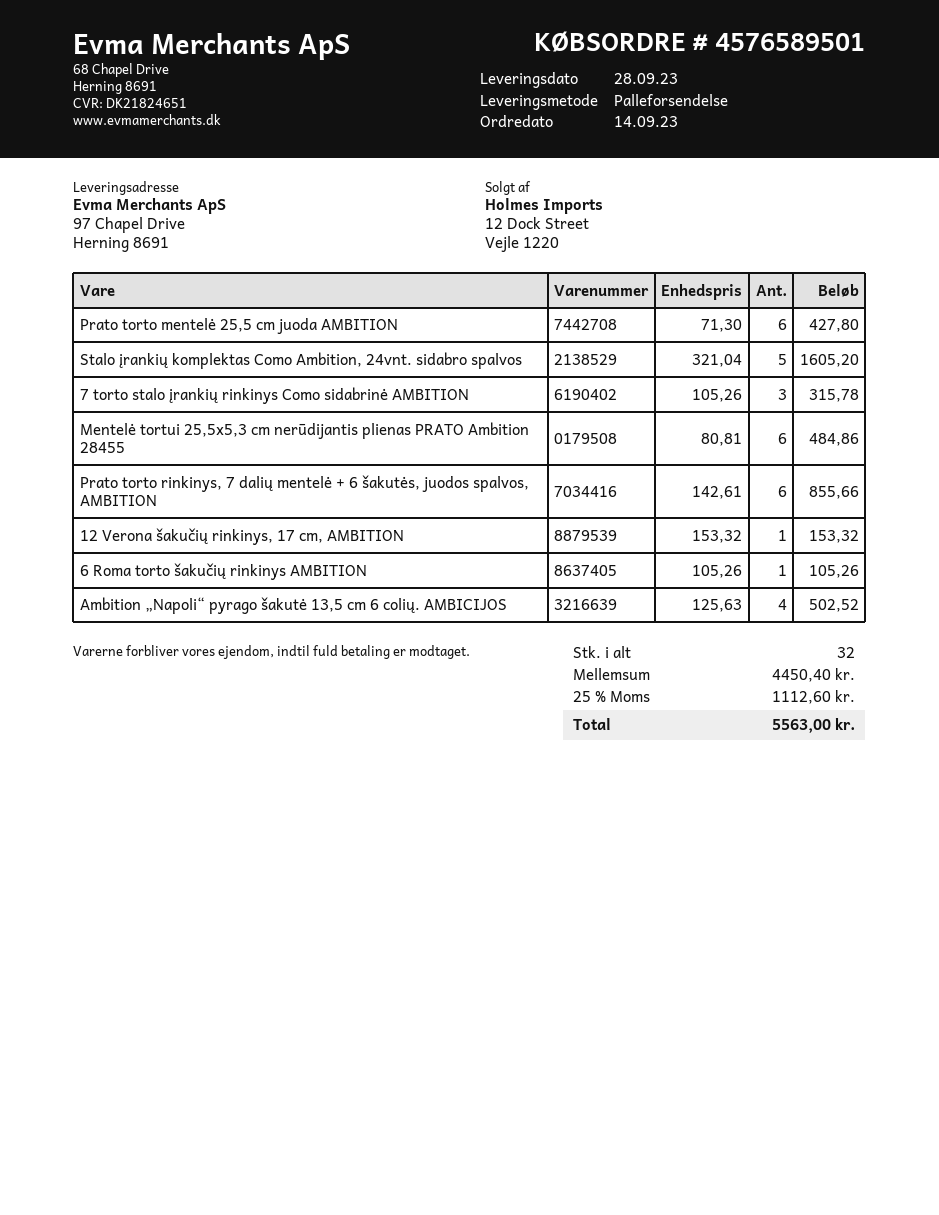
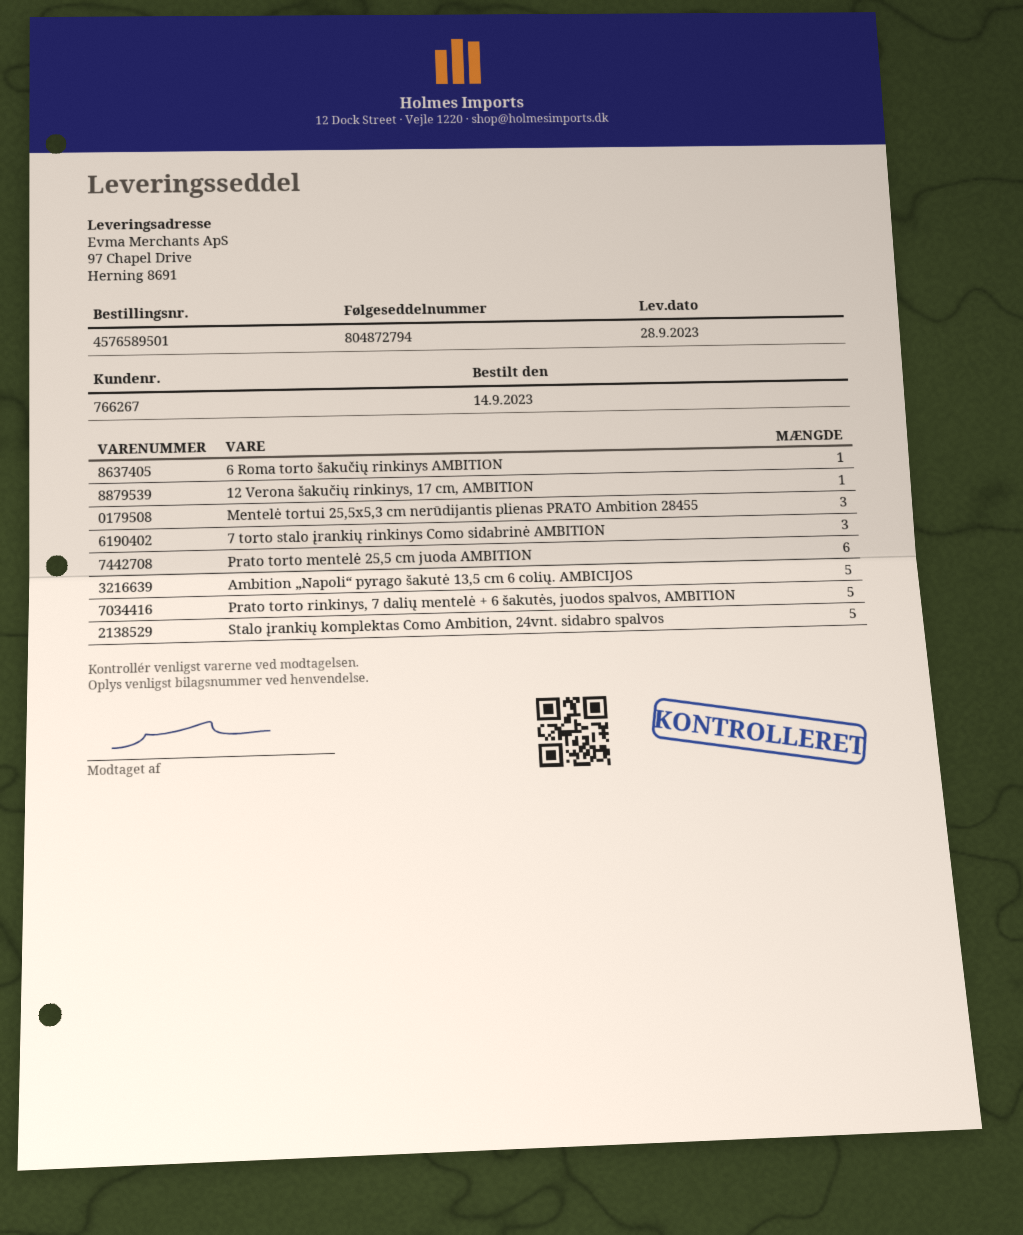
Mentelė tortui 25,5x5,3 cm nerūdijantis plienas PRATO Ambition 28455: 6 -> 3
Prato torto rinkinys, 7 dalių mentelė + 6 šakutės, juodos spalvos, AMBITION: 6 -> 5
Ambition „Napoli“ pyrago šakutė 13,5 cm 6 colių. AMBICIJOS: 4 -> 5

